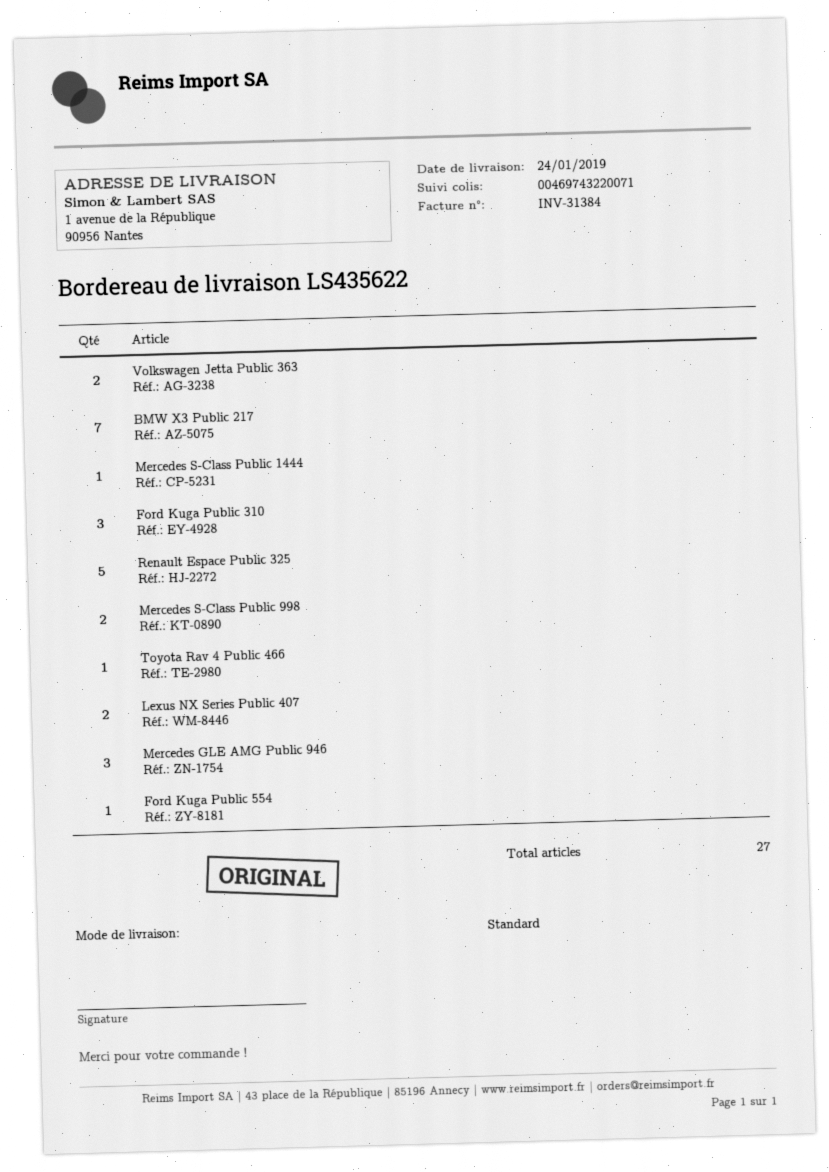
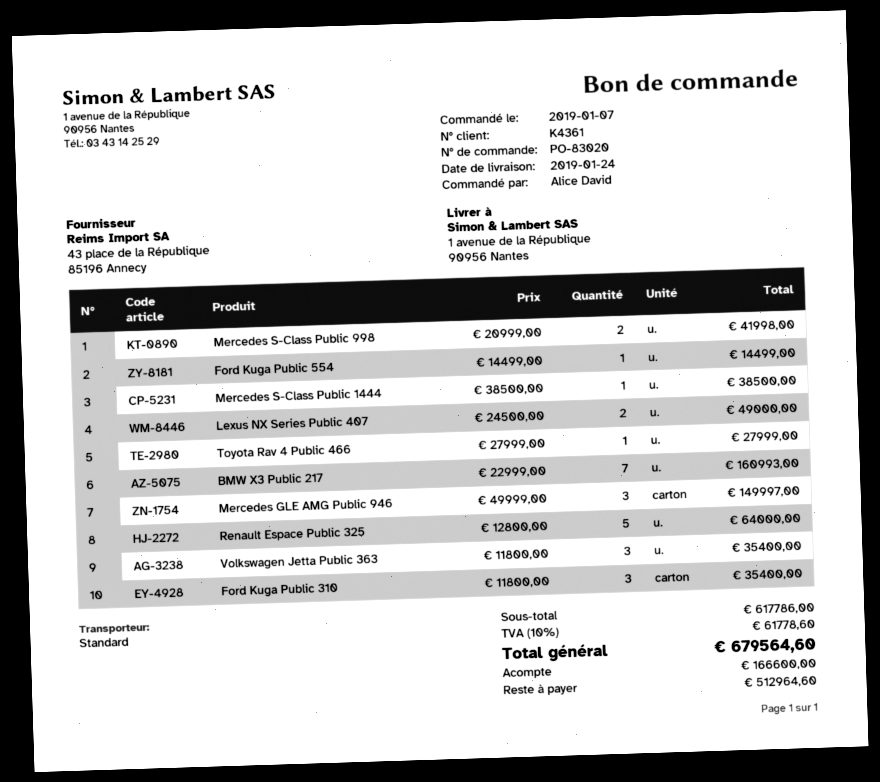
Volkswagen Jetta Public 363: 2 -> 3

